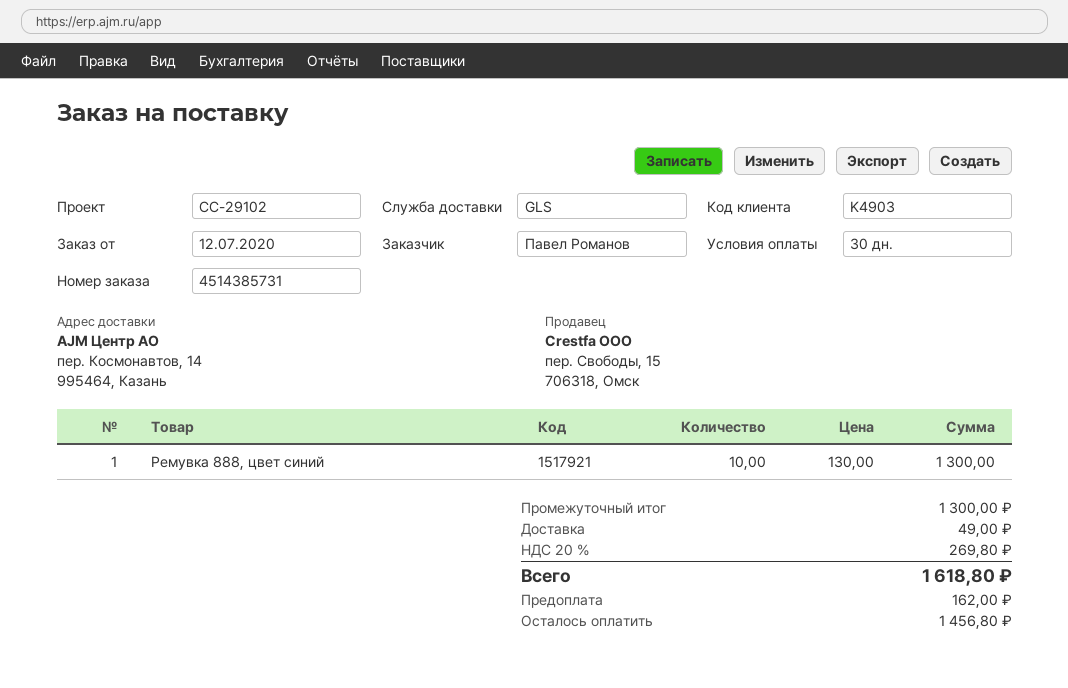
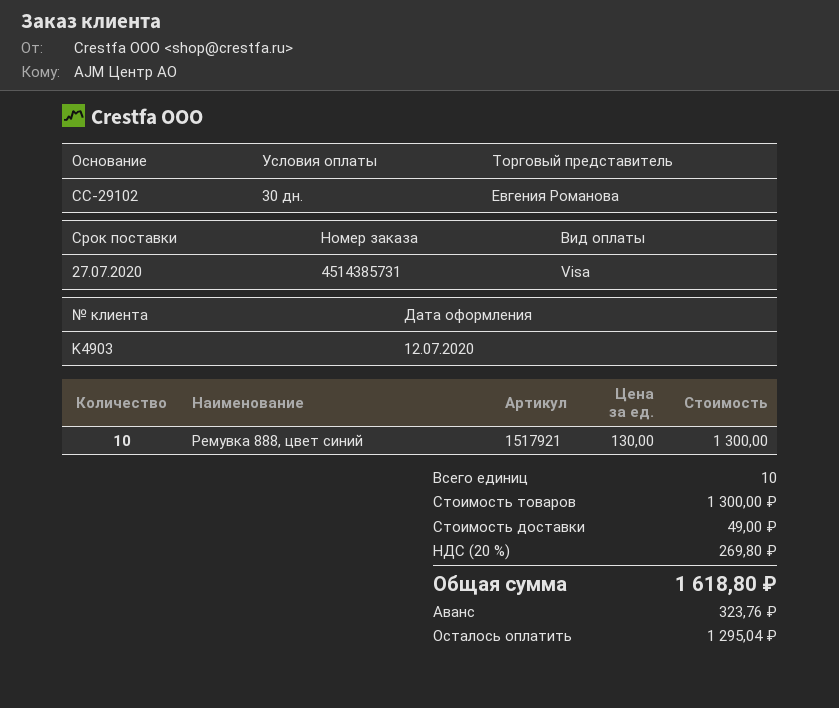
deposit: 162.00 -> 323.76
balance: 1456.80 -> 1295.04

